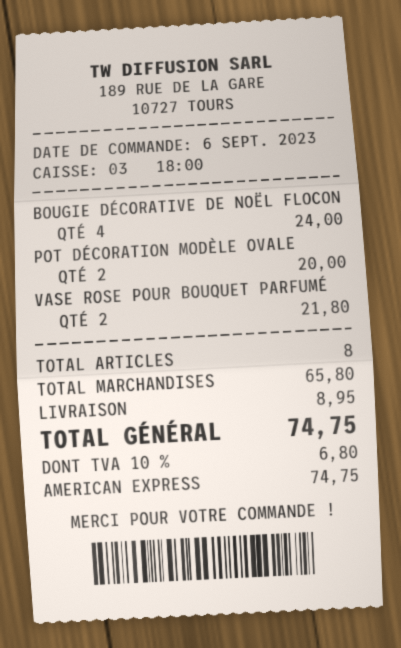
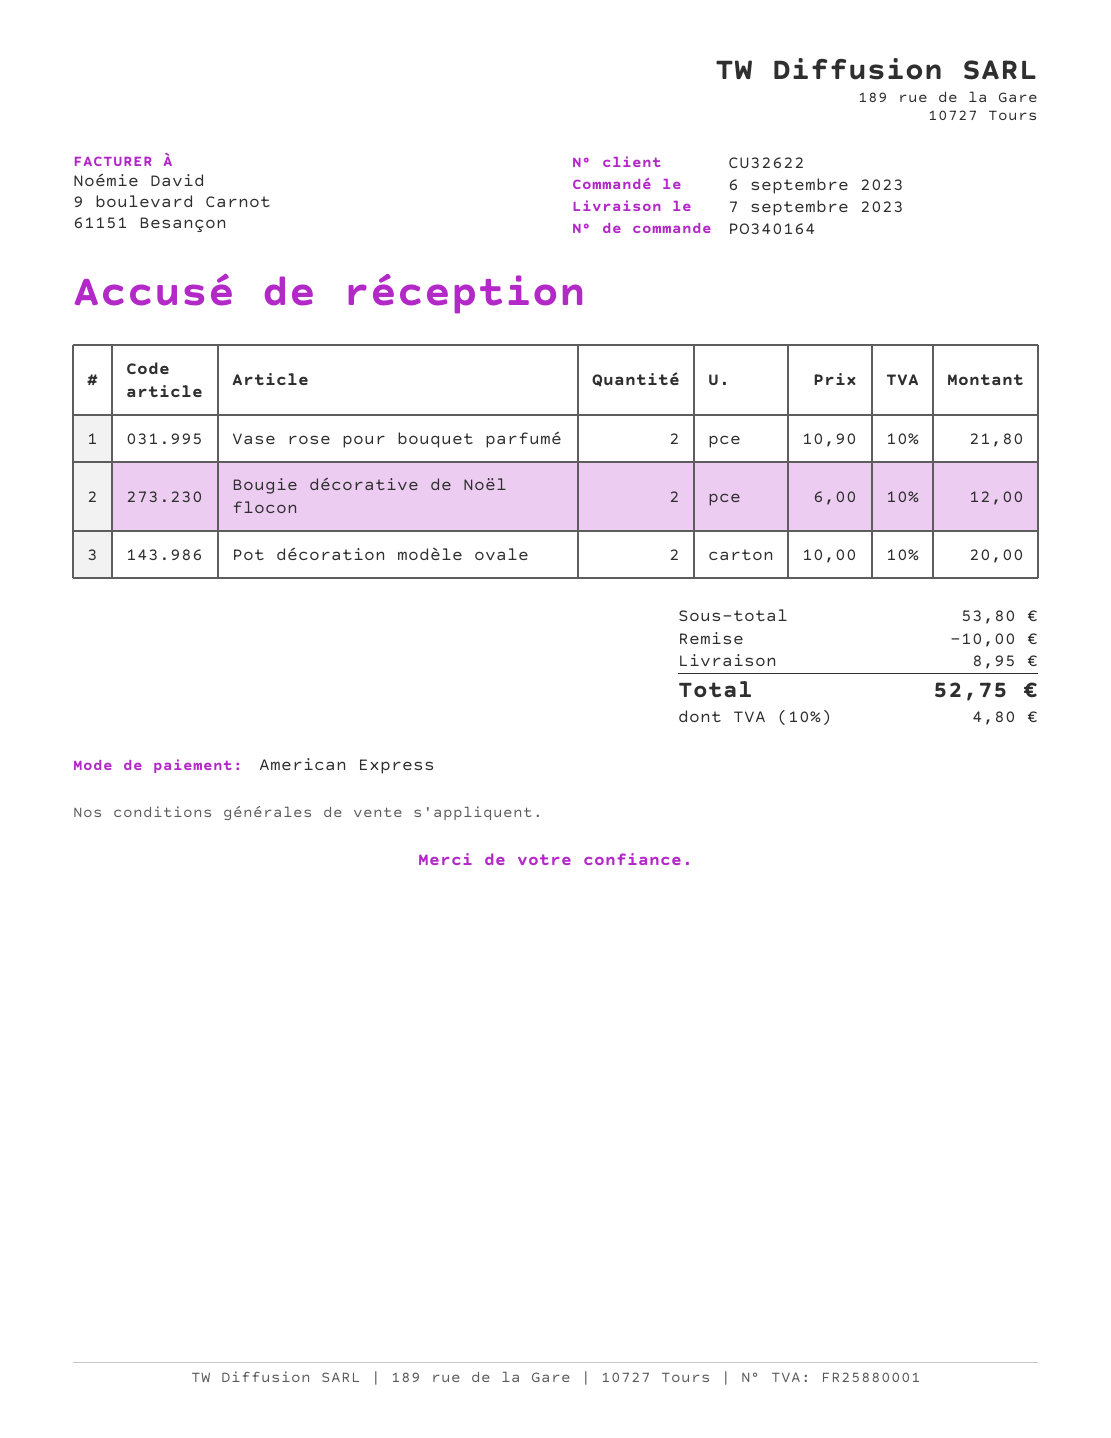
BOUGIE DÉCORATIVE DE NOËL FLOCON: 4 for 24.00 -> 2 for 12.00
subtotal: 65.80 -> 53.80
discount: none -> 10.00
tax: 10% = 6.80 -> 10% = 4.80
total: 74.75 -> 52.75

